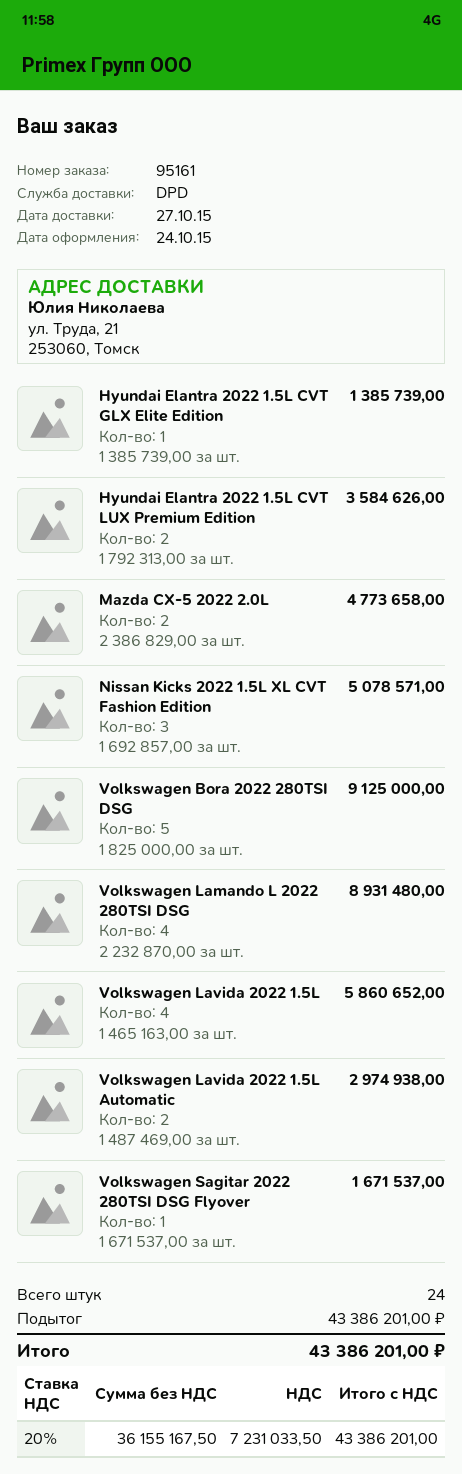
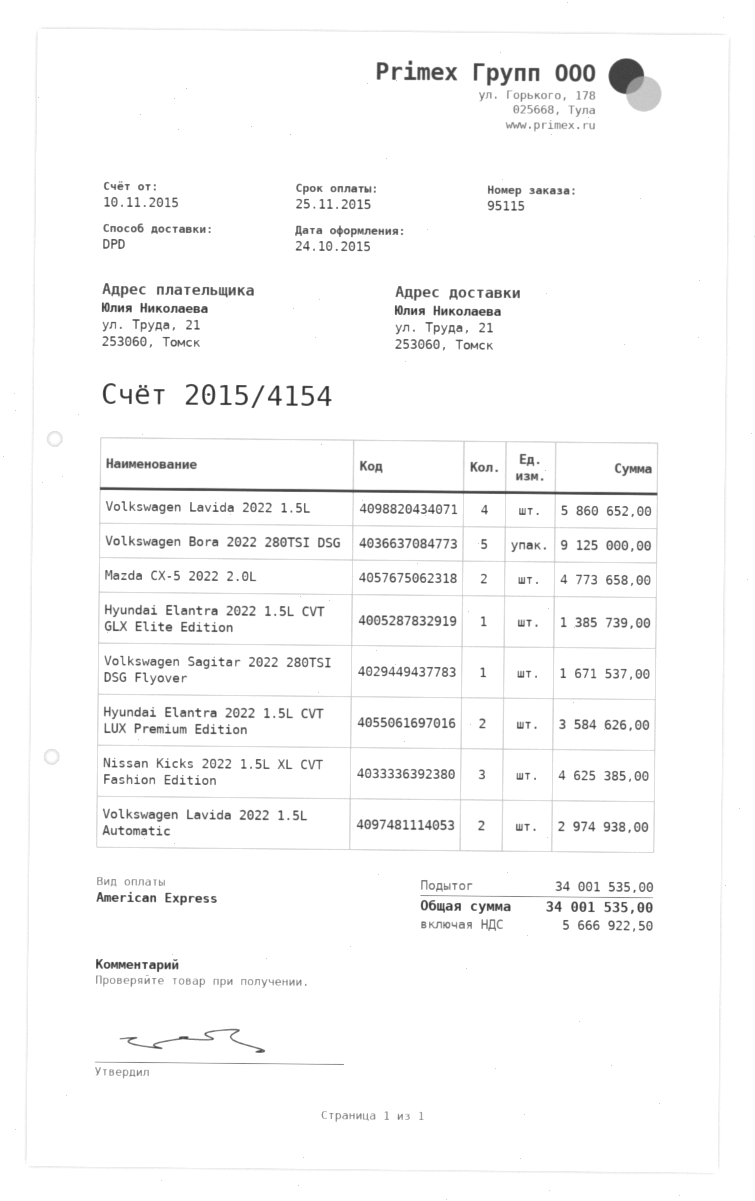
order number: 95161 -> 95115
Nissan Kicks 2022 1.5L XL CVT Fashion Edition: 3 for 5078571.00 -> 3 for 4625385.00
Volkswagen Lamando L 2022 280TSI DSG: 4 for 8931480.00 -> none
subtotal: 43386201.00 -> 34001535.00
tax: 7231033.50 -> 5666922.50
total: 43386201.00 -> 34001535.00

